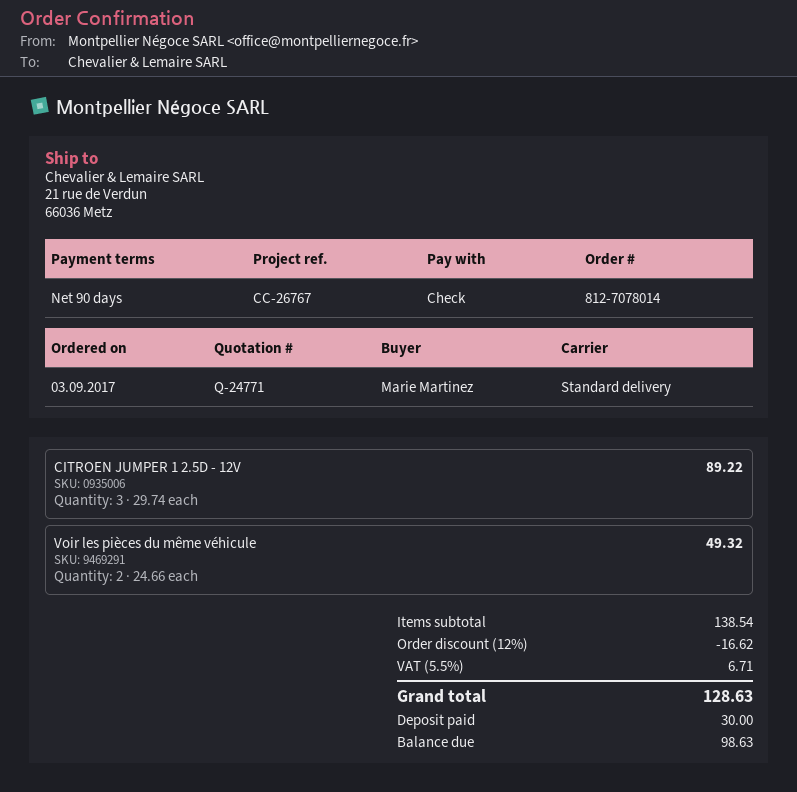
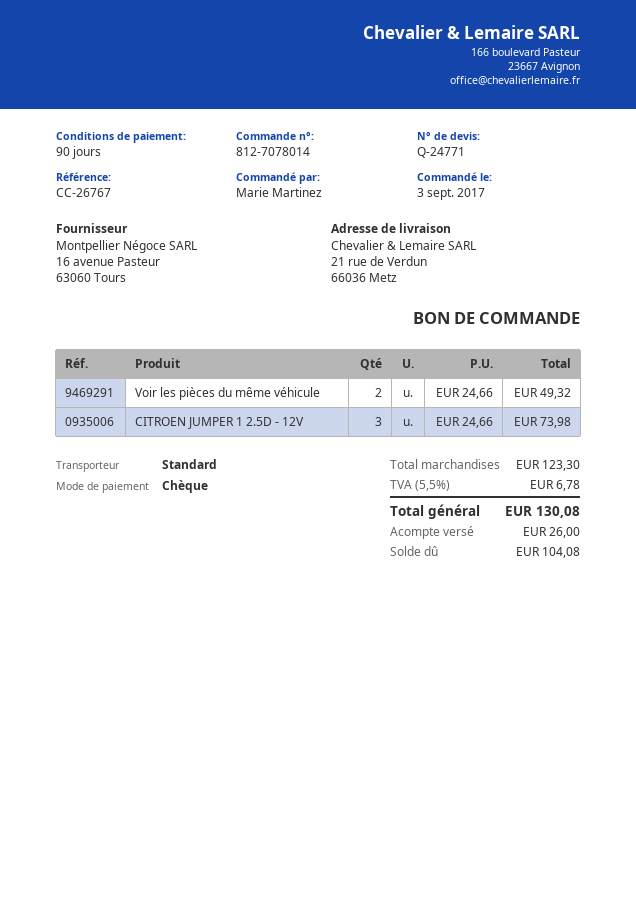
CITROEN JUMPER 1 2.5D - 12V: 3 x 29.74 = 89.22 -> 3 x 24.66 = 73.98
subtotal: 138.54 -> 123.30
discount: 12% = 16.62 -> none
tax: 5.5% = 6.71 -> 5.5% = 6.78
total: 128.63 -> 130.08
deposit: 30.00 -> 26.00
balance: 98.63 -> 104.08

